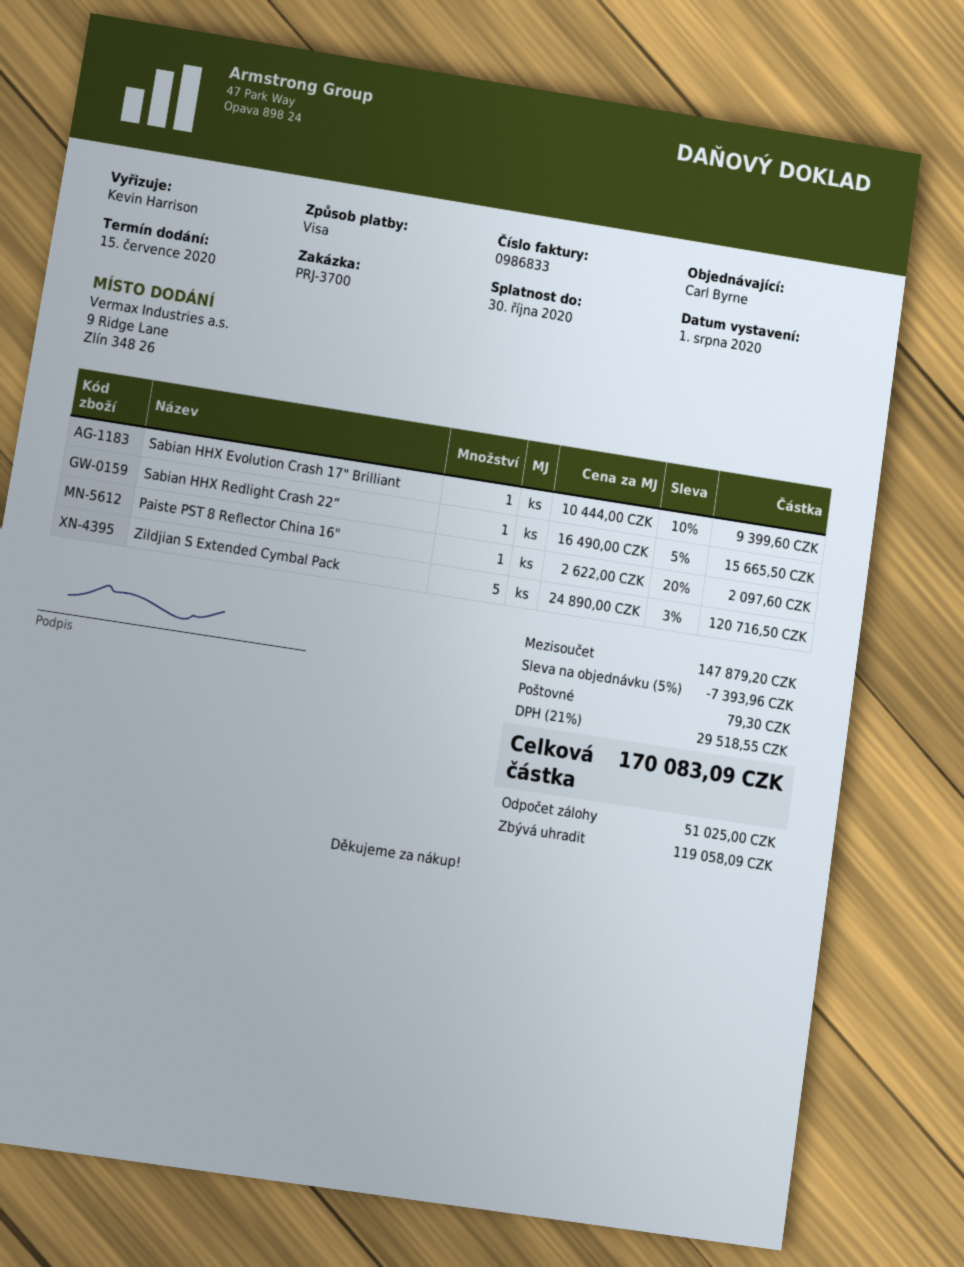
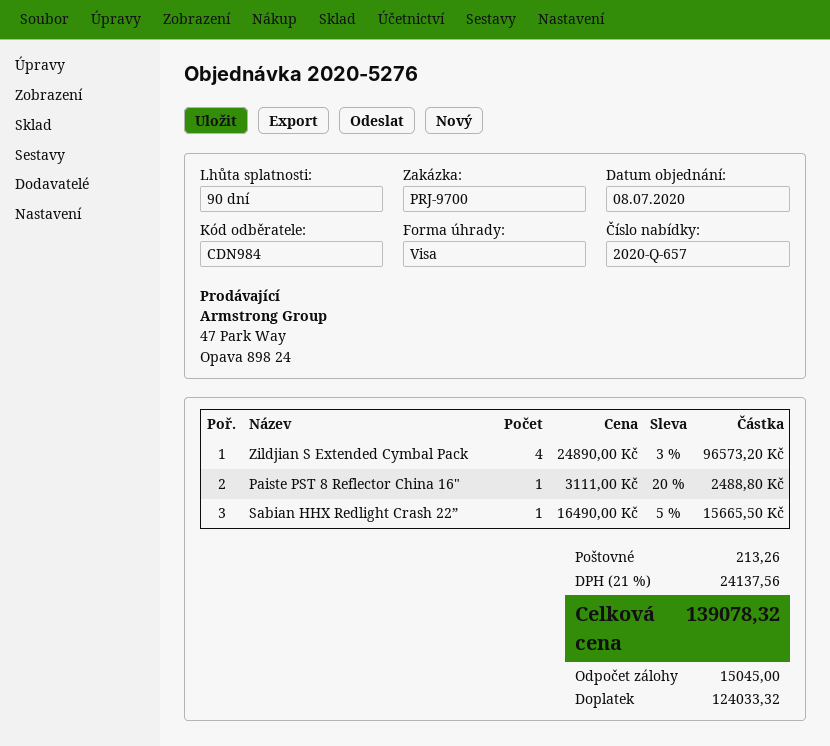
reference: PRJ-3700 -> PRJ-9700
Sabian HHX Evolution Crash 17" Brilliant: 1 x 10444.00 - 10% = 9399.60 -> none
Paiste PST 8 Reflector China 16": 1 x 2622.00 - 20% = 2097.60 -> 1 x 3111.00 - 20% = 2488.80
Zildjian S Extended Cymbal Pack: 5 x 24890.00 - 3% = 120716.50 -> 4 x 24890.00 - 3% = 96573.20
discount: 5% = 7393.96 -> none
shipping: 79.30 -> 213.26
tax: 21% = 29518.55 -> 21% = 24137.56
total: 170083.09 -> 139078.32
deposit: 51025.00 -> 15045.00
balance: 119058.09 -> 124033.32

